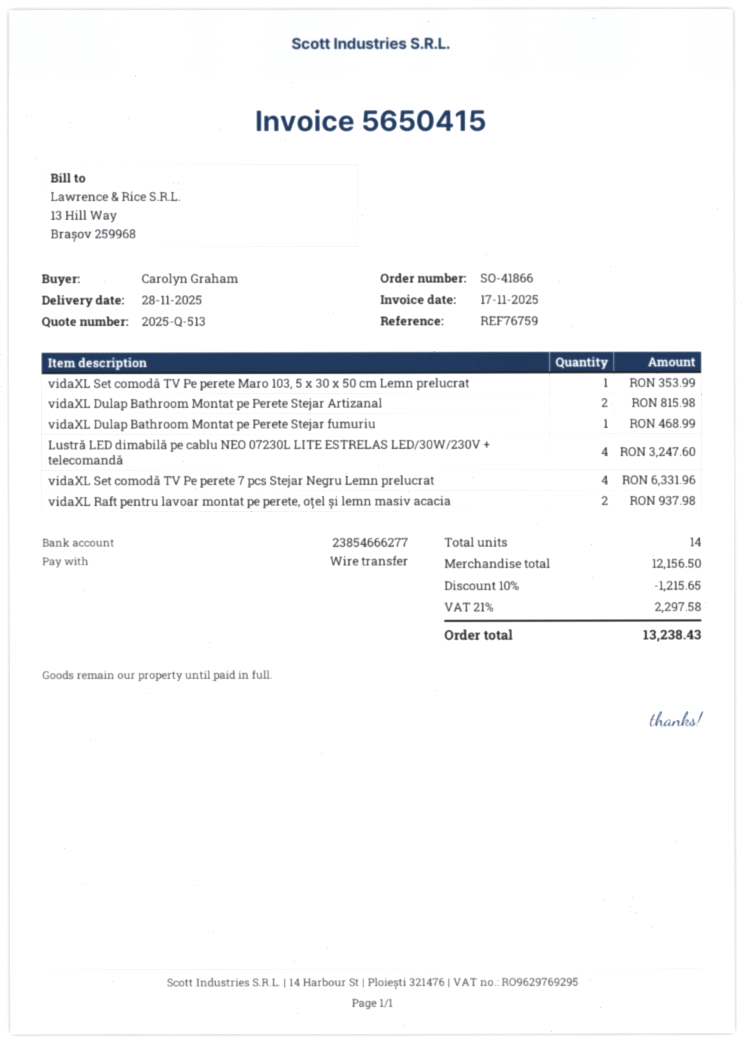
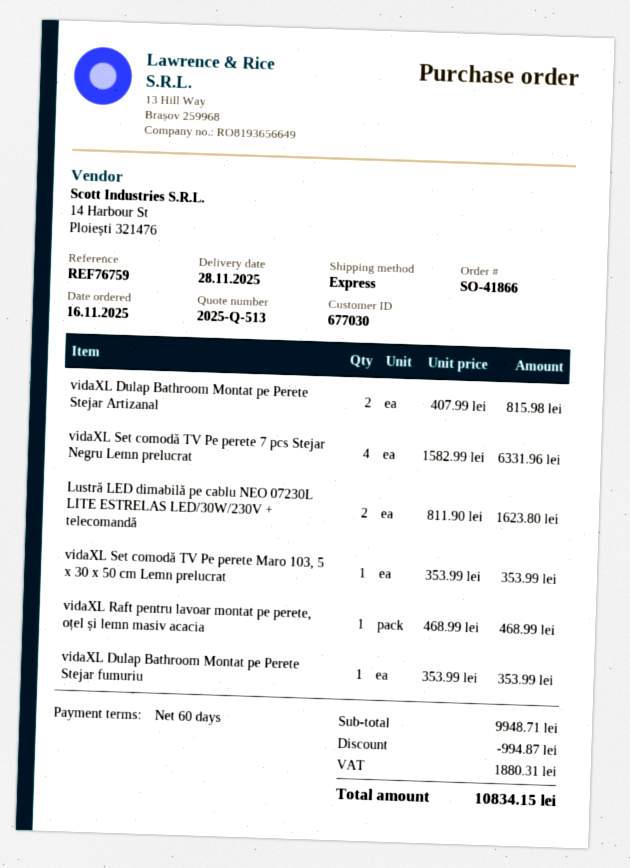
vidaXL Dulap Bathroom Montat pe Perete Stejar fumuriu: 1 for 468.99 -> 1 for 353.99
Lustră LED dimabilă pe cablu NEO 07230L LITE ESTRELAS LED/30W/230V + telecomandă: 4 for 3247.60 -> 2 for 1623.80
vidaXL Raft pentru lavoar montat pe perete, oțel și lemn masiv acacia: 2 for 937.98 -> 1 for 468.99
subtotal: 12156.50 -> 9948.71
discount: 1215.65 -> 994.87
tax: 2297.58 -> 1880.31
total: 13238.43 -> 10834.15

